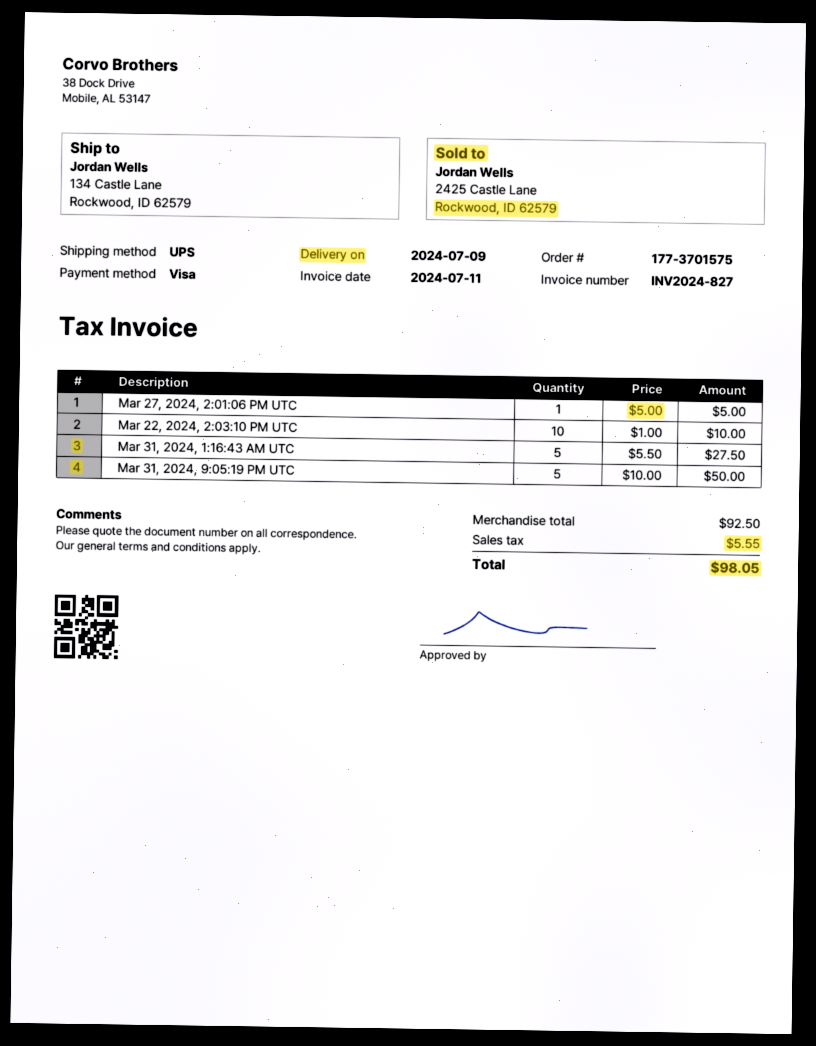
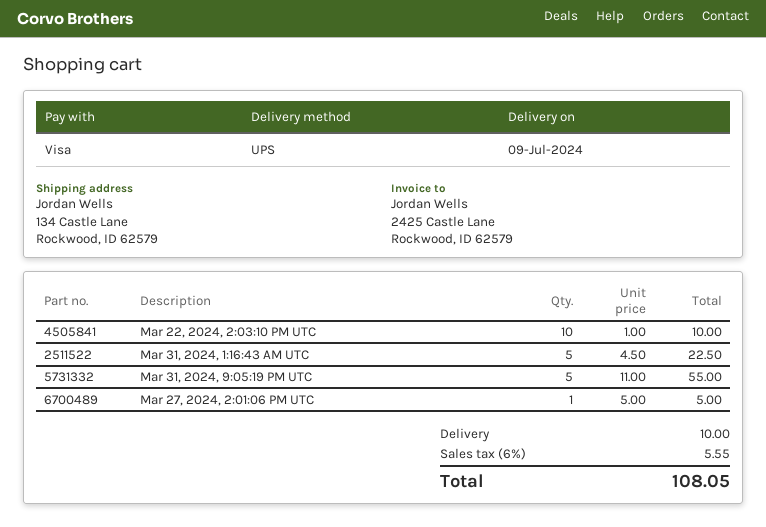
Mar 31, 2024, 1:16:43 AM UTC: 5 x 5.50 = 27.50 -> 5 x 4.50 = 22.50
Mar 31, 2024, 9:05:19 PM UTC: 5 x 10.00 = 50.00 -> 5 x 11.00 = 55.00
shipping: none -> 10.00
total: 98.05 -> 108.05

